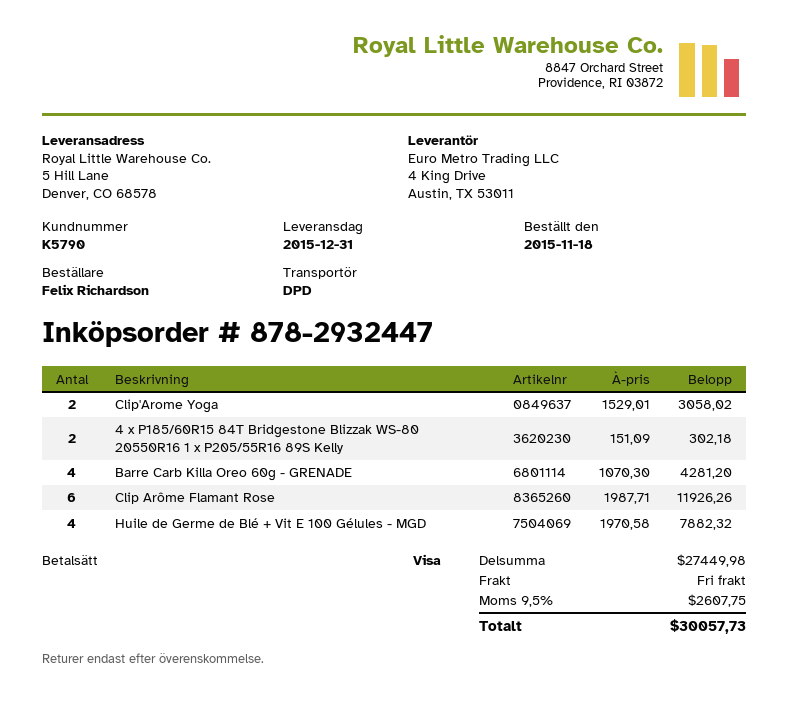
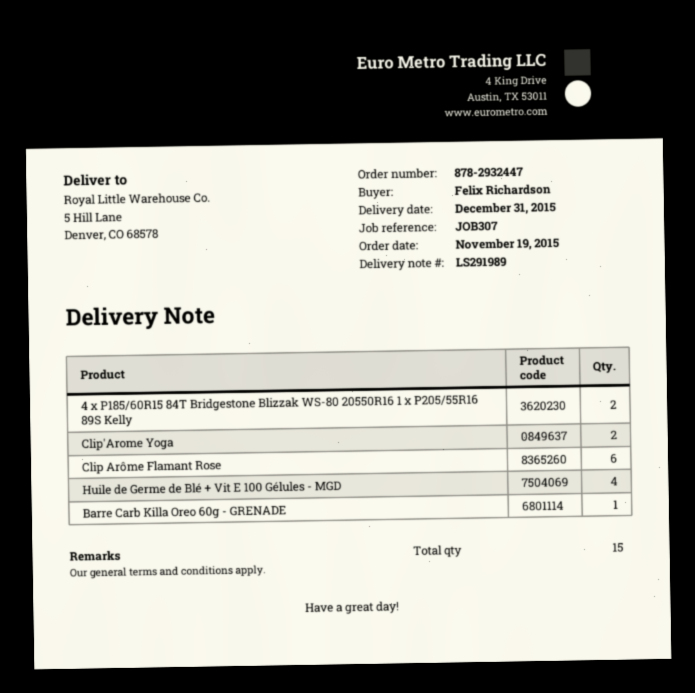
order date: 2015-11-18 -> 2015-11-19
Barre Carb Killa Oreo 60g - GRENADE: 4 -> 1

